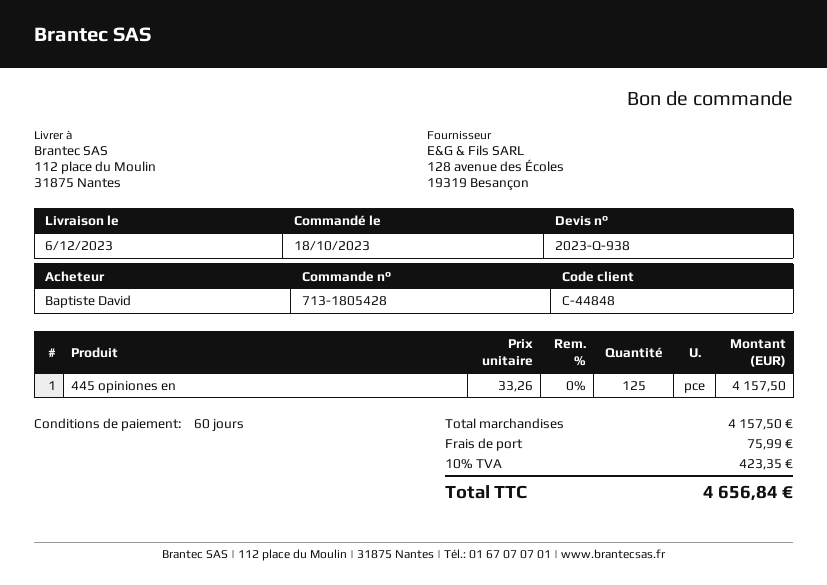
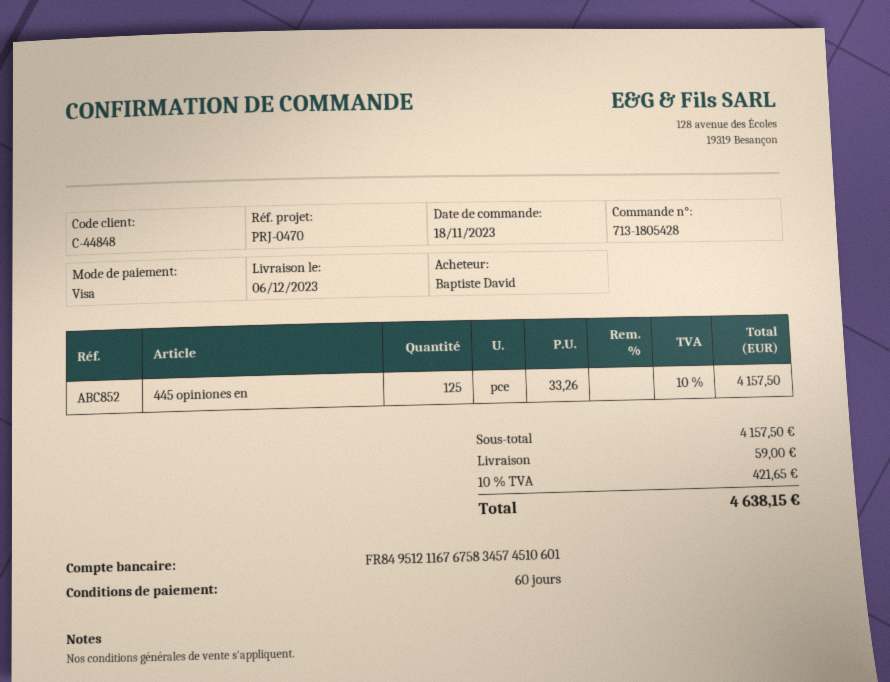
order date: 2023-10-18 -> 2023-11-18
shipping: 75.99 -> 59.00
tax: 10% = 423.35 -> 10% = 421.65
total: 4656.84 -> 4638.15

